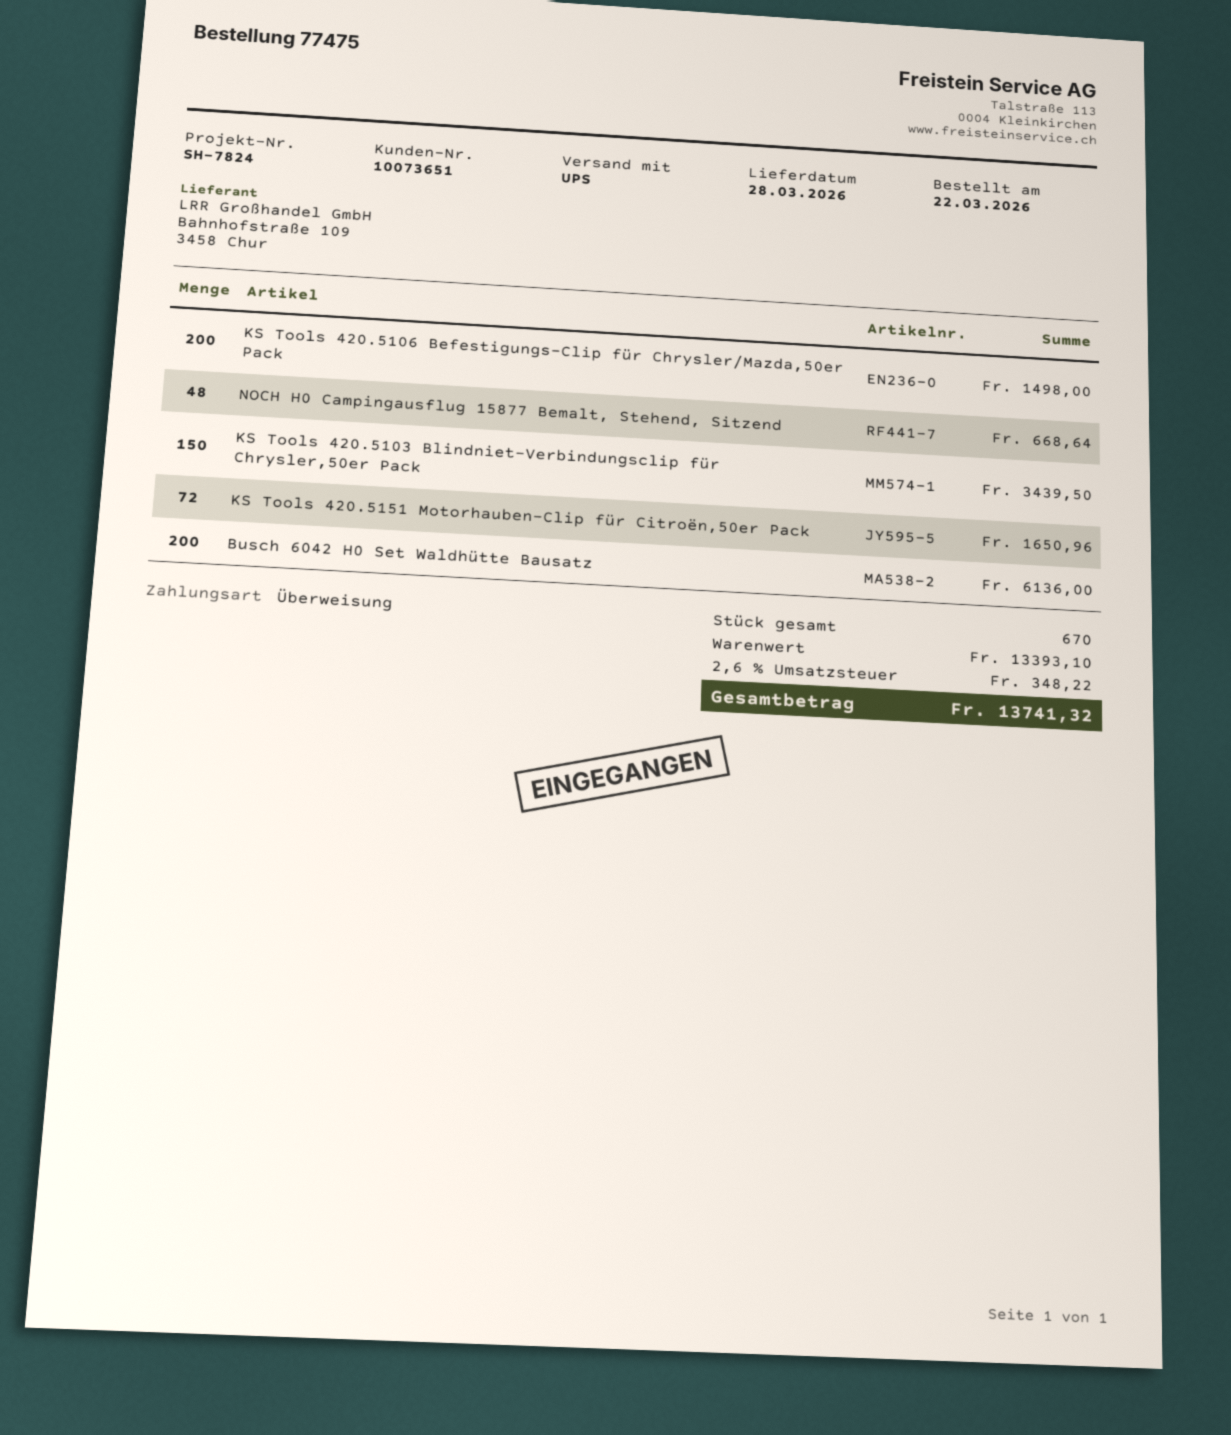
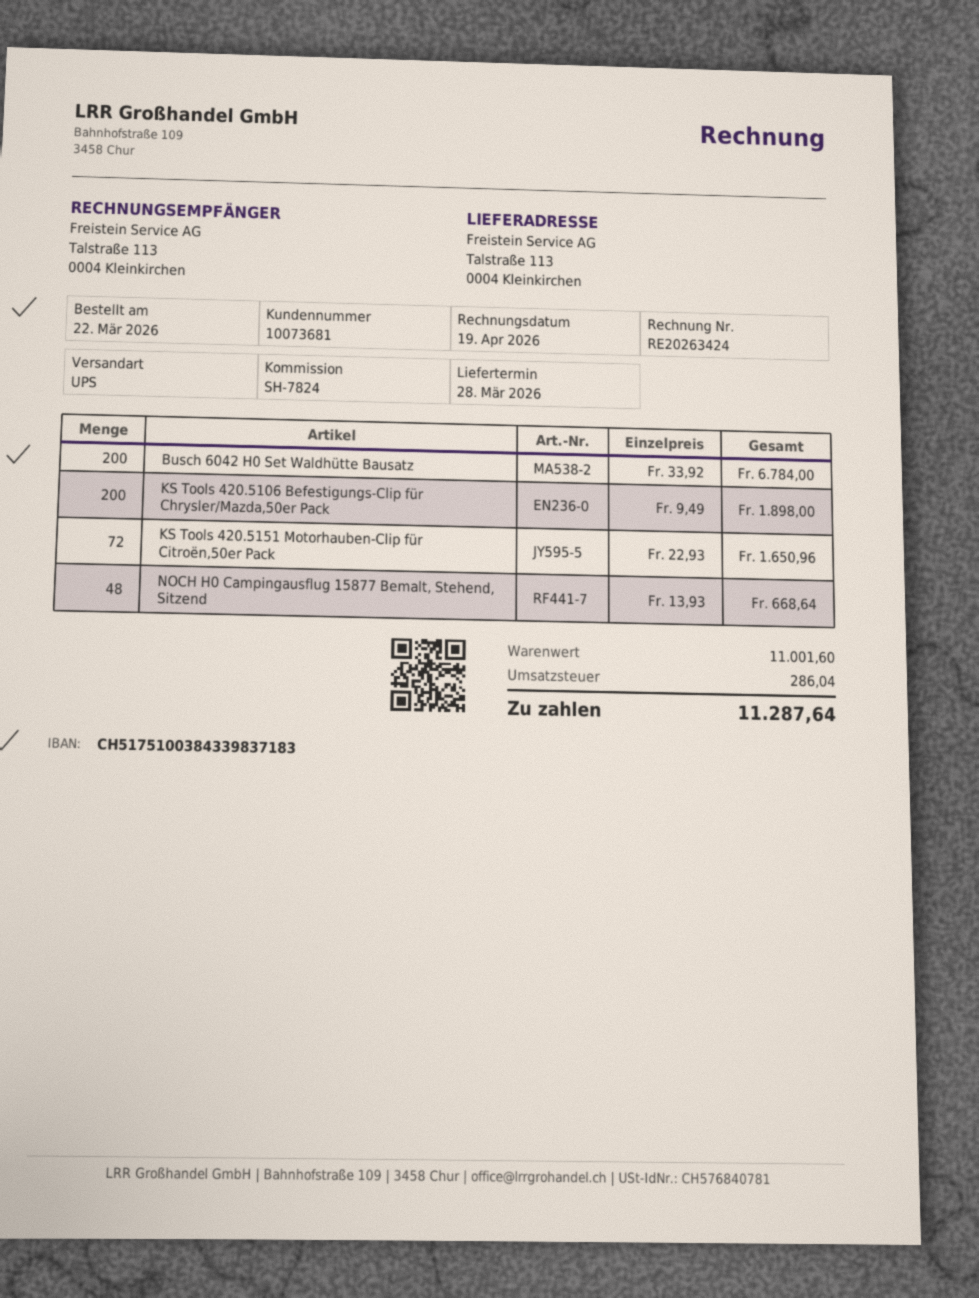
customer number: 10073651 -> 10073681
KS Tools 420.5106 Befestigungs-Clip für Chrysler/Mazda,50er Pack: 200 for 1498.00 -> 200 for 1898.00
KS Tools 420.5103 Blindniet-Verbindungsclip für Chrysler,50er Pack: 150 for 3439.50 -> none
Busch 6042 H0 Set Waldhütte Bausatz: 200 for 6136.00 -> 200 for 6784.00
subtotal: 13393.10 -> 11001.60
tax: 348.22 -> 286.04
total: 13741.32 -> 11287.64

